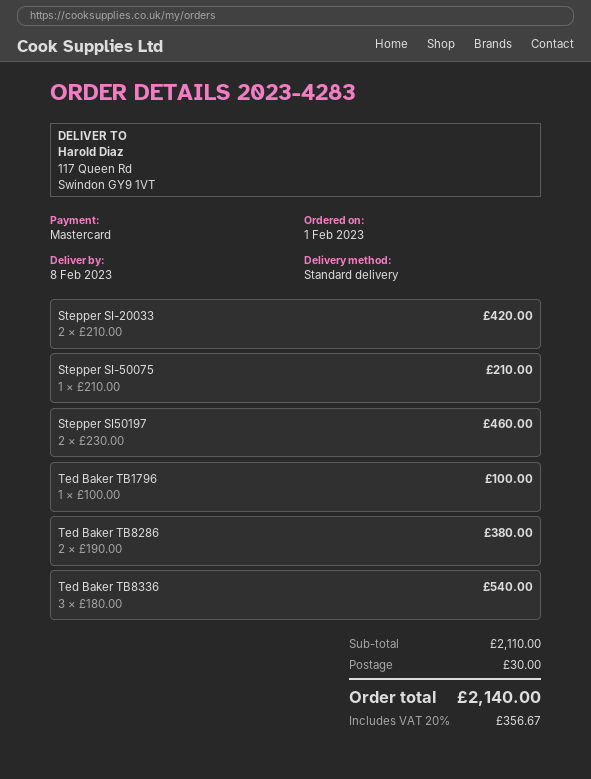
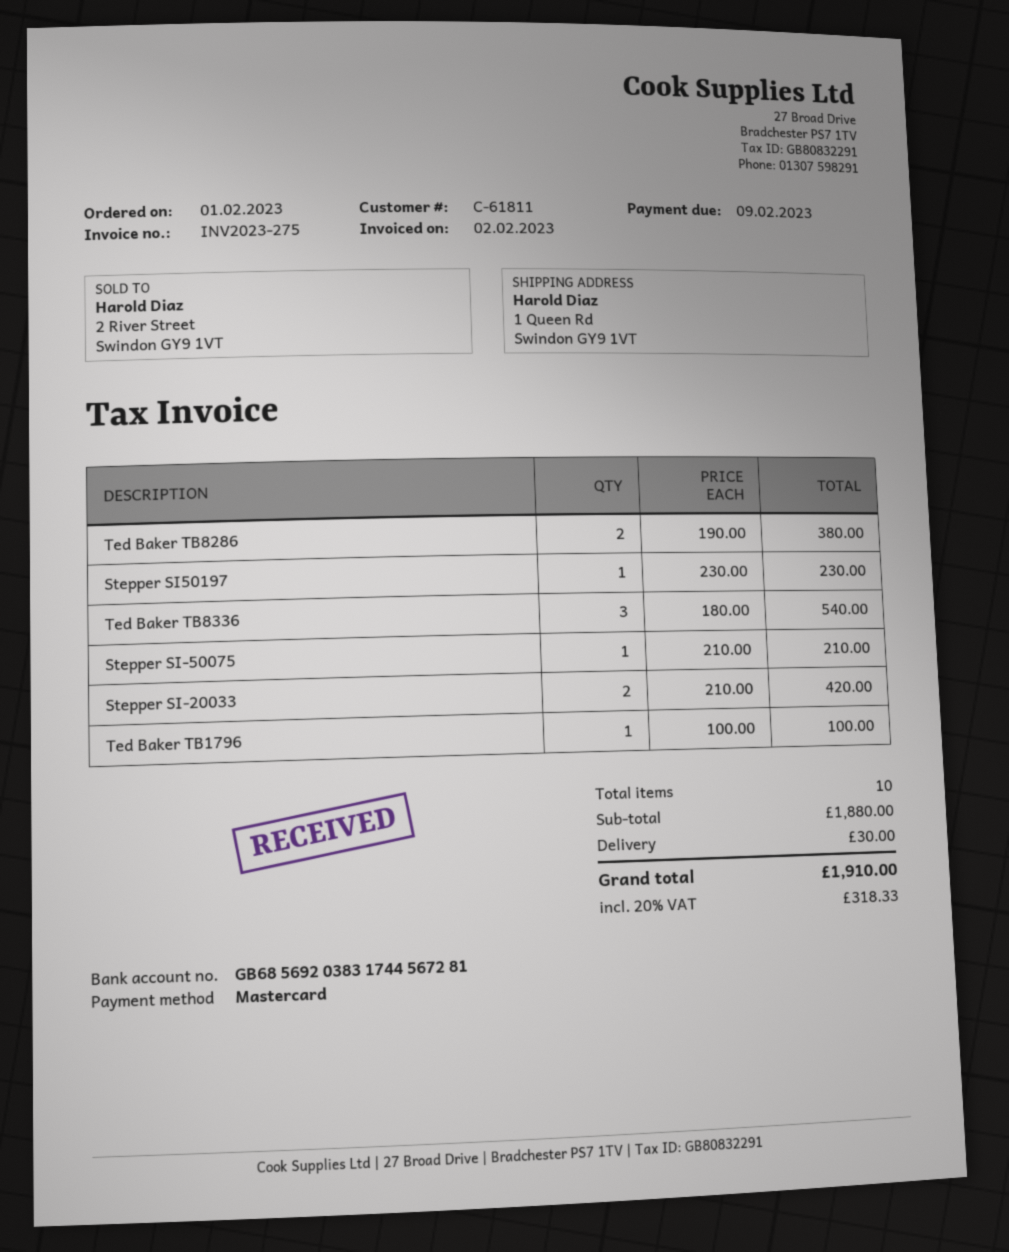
ship to: 117 Queen Rd, Swindon GY9 1VT -> 1 Queen Rd, Swindon GY9 1VT
Stepper SI50197: 2 x 230.00 = 460.00 -> 1 x 230.00 = 230.00
subtotal: 2110.00 -> 1880.00
tax: 20% = 356.67 -> 20% = 318.33
total: 2140.00 -> 1910.00

